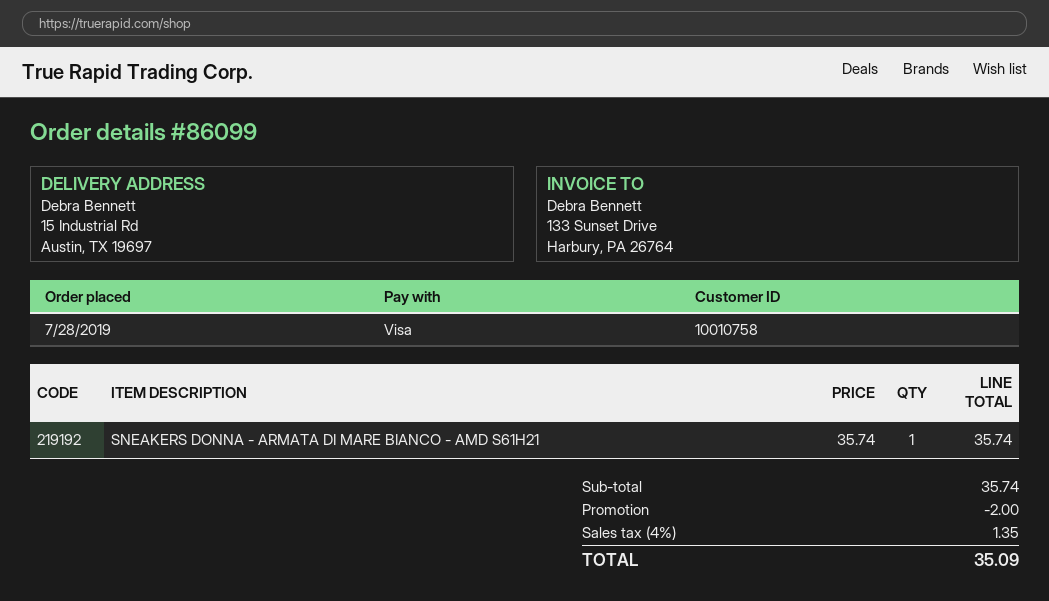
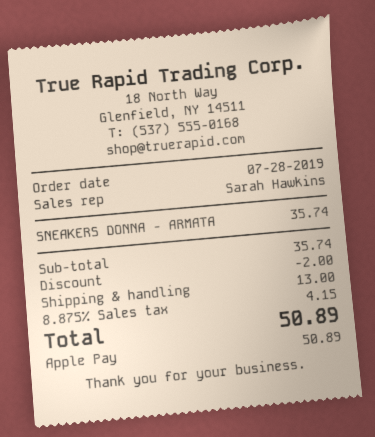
payment method: Visa -> Apple Pay
shipping: none -> 13.00
tax: 4% = 1.35 -> 8.875% = 4.15
total: 35.09 -> 50.89

